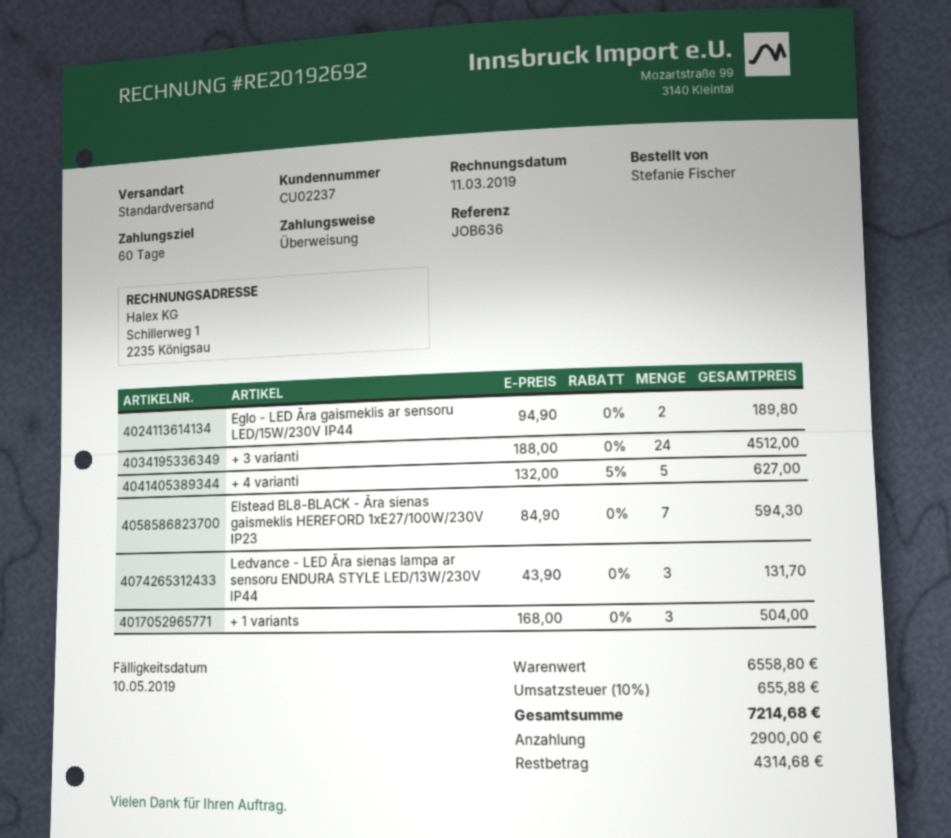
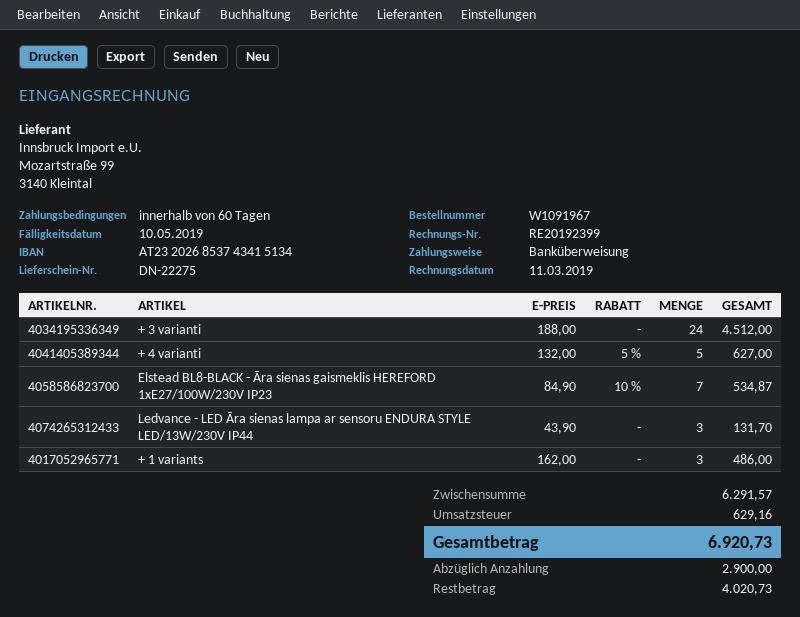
invoice number: RE20192692 -> RE20192399
Eglo - LED Āra gaismeklis ar sensoru LED/15W/230V IP44: 2 x 94.90 = 189.80 -> none
Elstead BL8-BLACK - Āra sienas gaismeklis HEREFORD 1xE27/100W/230V IP23: 7 x 84.90 = 594.30 -> 7 x 84.90 - 10% = 534.87
+ 1 variants: 3 x 168.00 = 504.00 -> 3 x 162.00 = 486.00
subtotal: 6558.80 -> 6291.57
tax: 655.88 -> 629.16
total: 7214.68 -> 6920.73
balance: 4314.68 -> 4020.73

